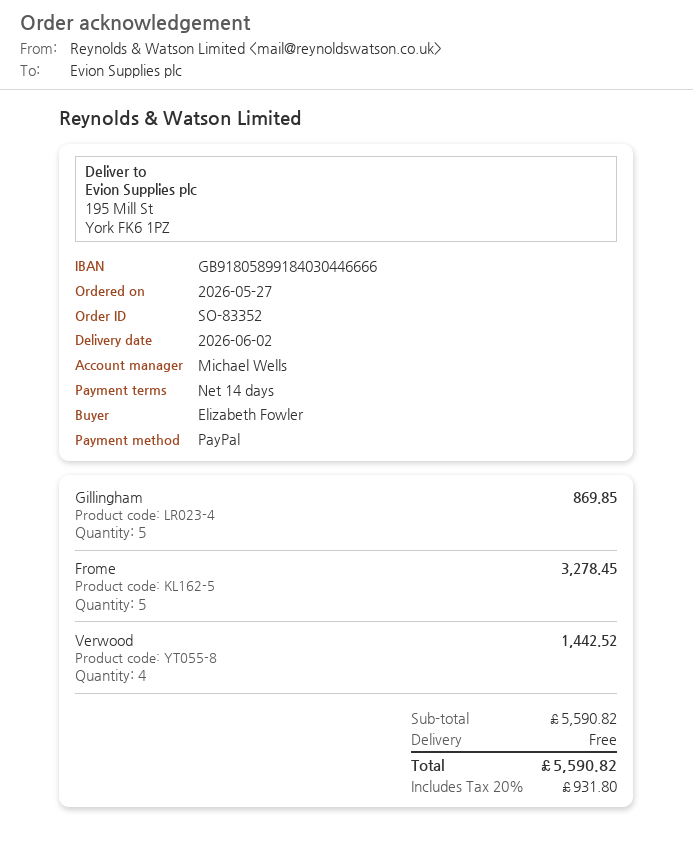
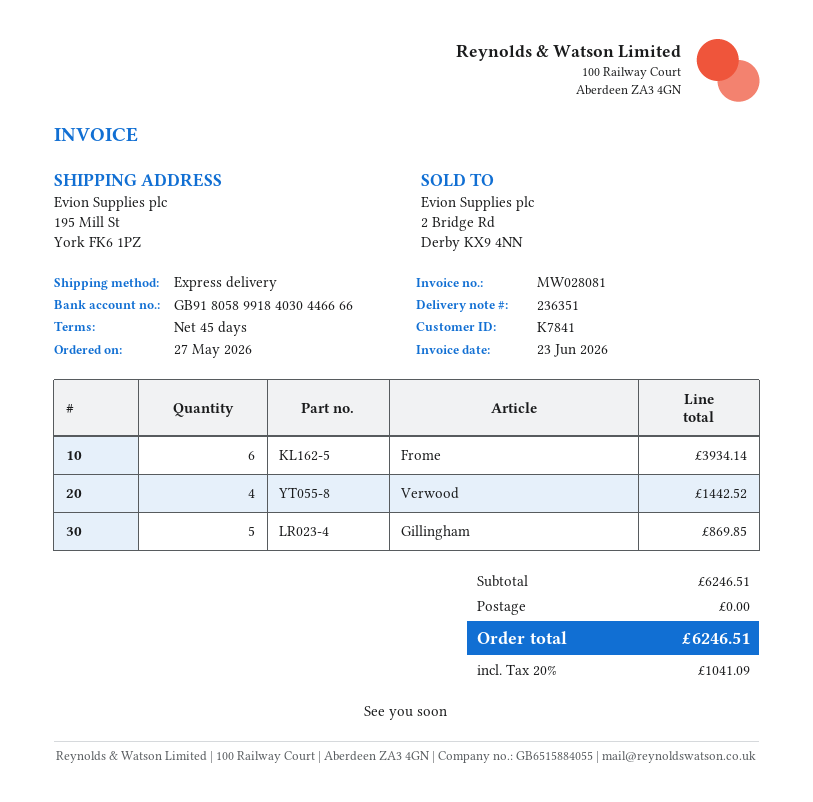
payment terms: 14 days -> 45 days
Frome: 5 for 3278.45 -> 6 for 3934.14
subtotal: 5590.82 -> 6246.51
tax: 20% = 931.80 -> 20% = 1041.09
total: 5590.82 -> 6246.51

